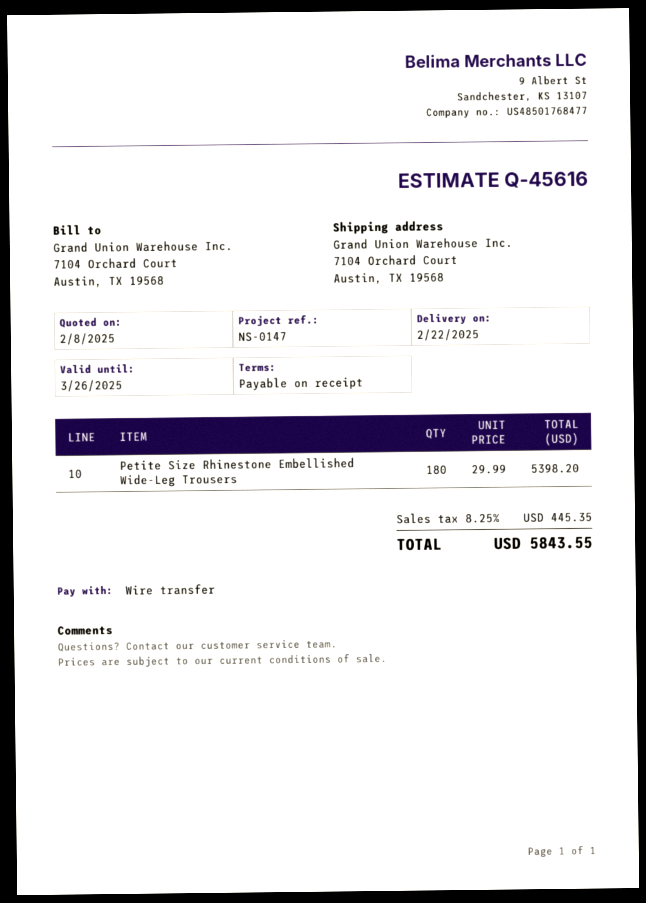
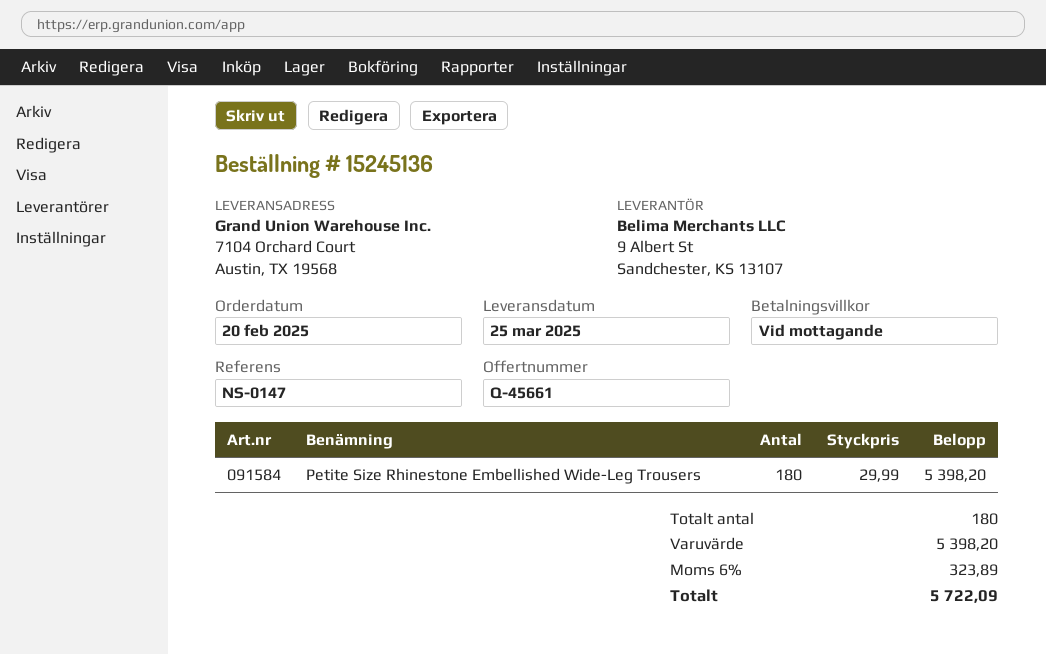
quote number: Q-45616 -> Q-45661
delivery date: 2025-02-22 -> 2025-03-25
tax: 8.25% = 445.35 -> 6% = 323.89
total: 5843.55 -> 5722.09

